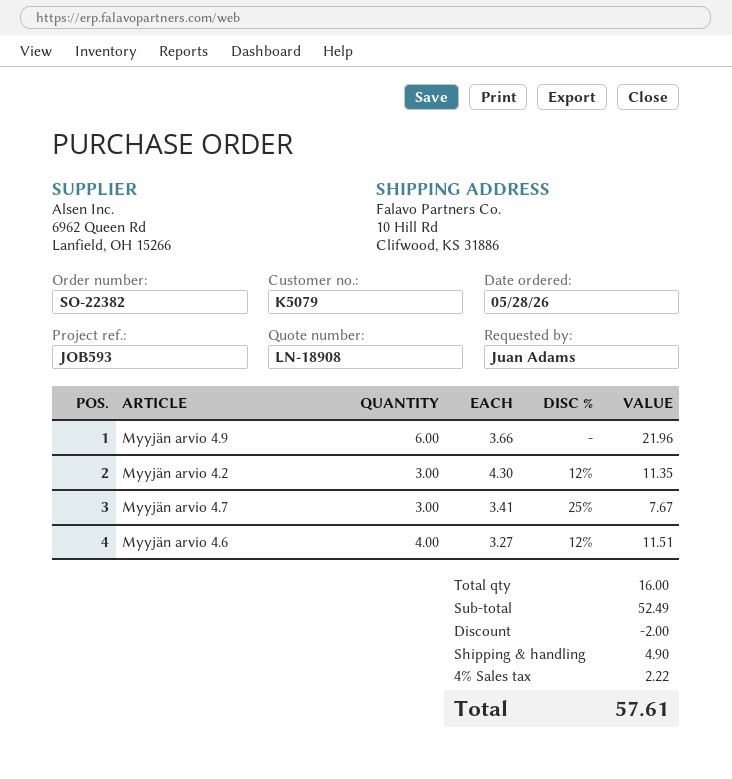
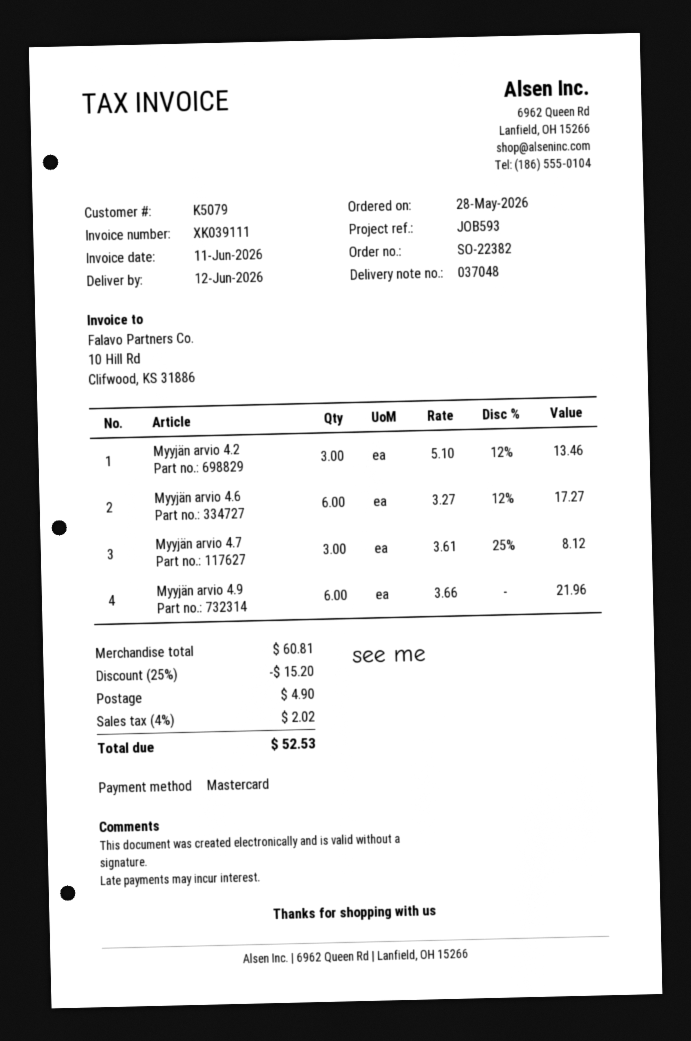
Myyjän arvio 4.2: 3 x 4.30 - 12% = 11.35 -> 3 x 5.10 - 12% = 13.46
Myyjän arvio 4.7: 3 x 3.41 - 25% = 7.67 -> 3 x 3.61 - 25% = 8.12
Myyjän arvio 4.6: 4 x 3.27 - 12% = 11.51 -> 6 x 3.27 - 12% = 17.27
subtotal: 52.49 -> 60.81
discount: 2.00 -> 15.20
tax: 4% = 2.22 -> 4% = 2.02
total: 57.61 -> 52.53

